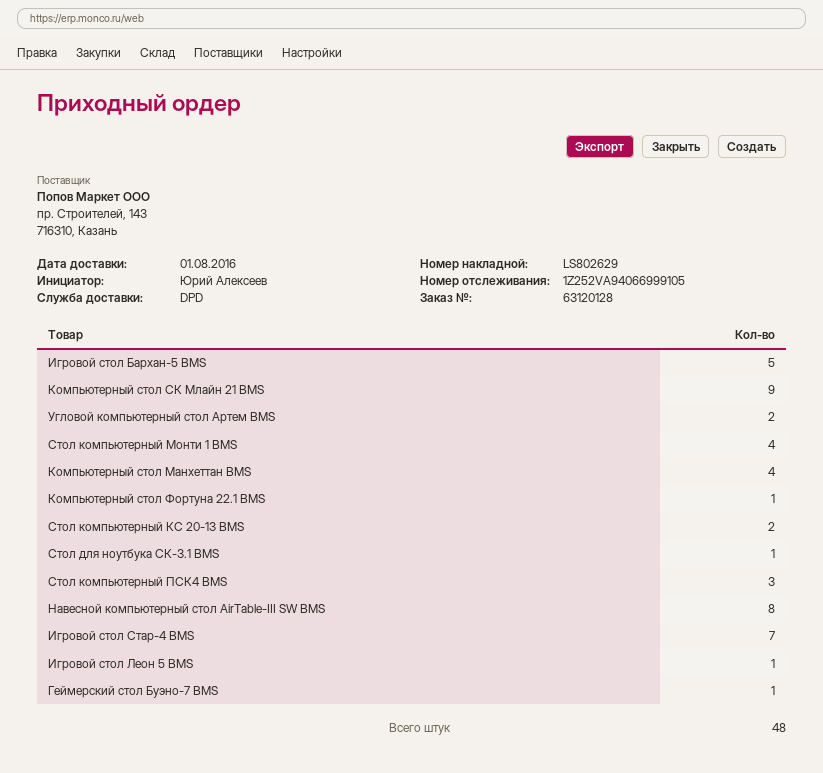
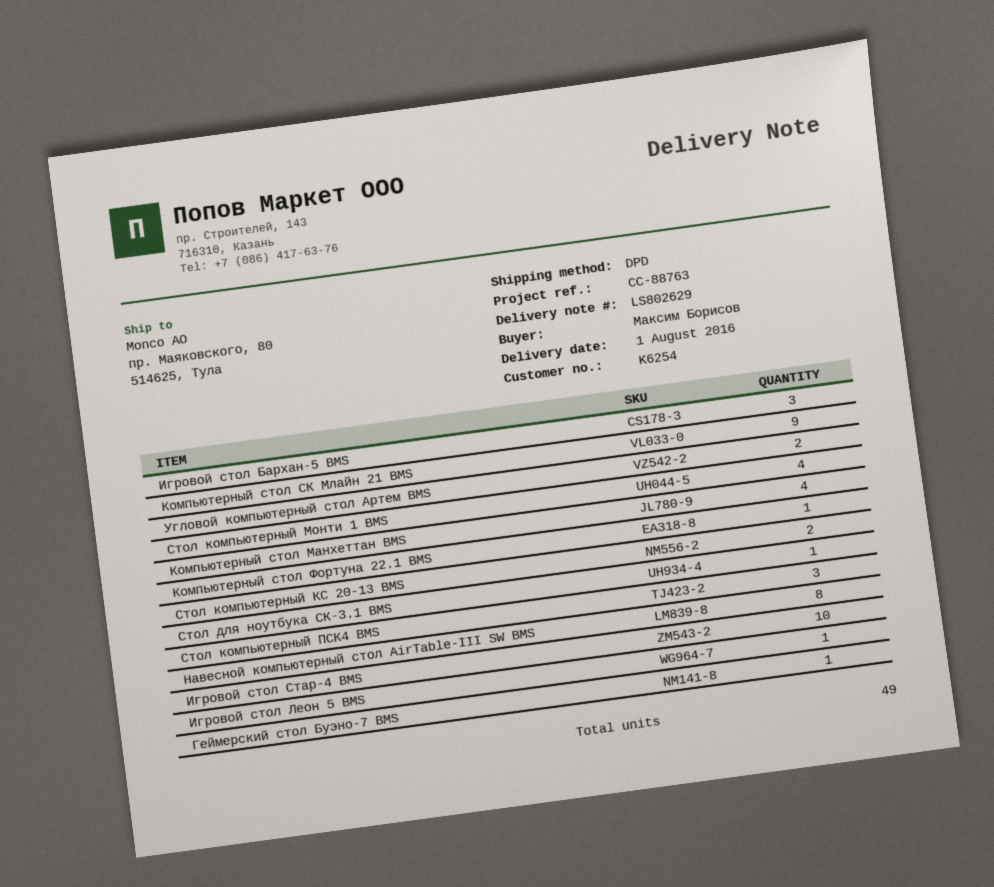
ordered by: Юрий Алексеев -> Максим Борисов
Игровой стол Бархан-5 BMS: 5 -> 3
Игровой стол Стар-4 BMS: 7 -> 10
total quantity: 48 -> 49

